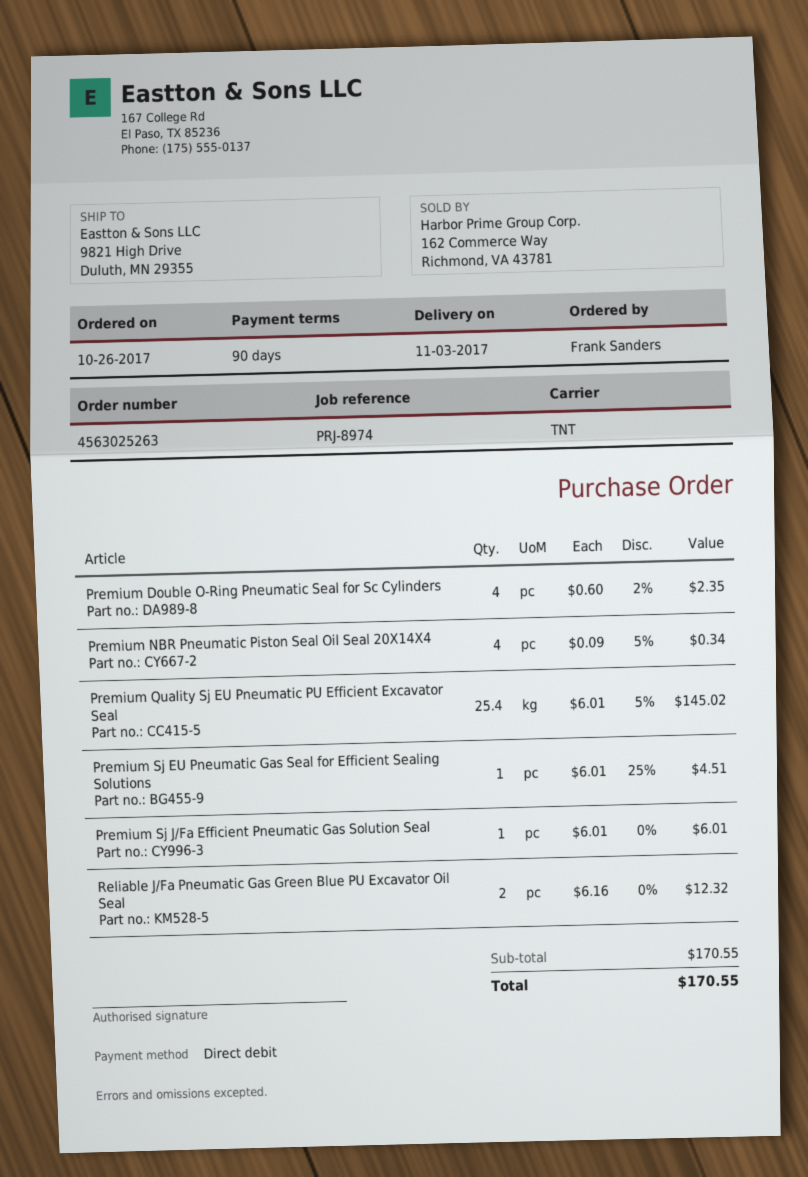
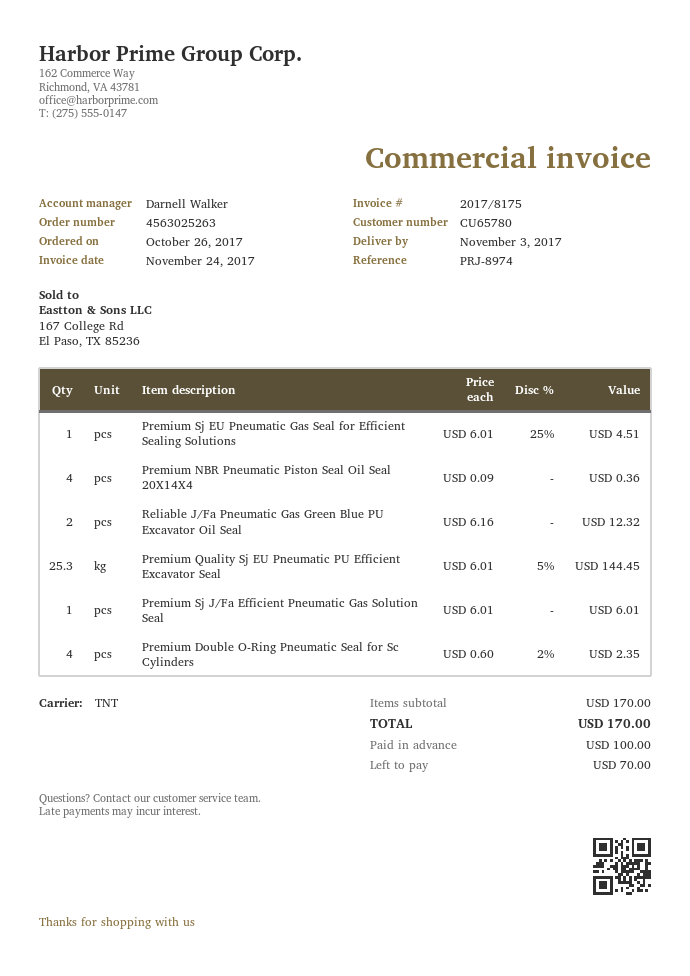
Premium NBR Pneumatic Piston Seal Oil Seal 20X14X4: 4 x 0.09 - 5% = 0.34 -> 4 x 0.09 = 0.36
Premium Quality Sj EU Pneumatic PU Efficient Excavator Seal: 25.4 x 6.01 - 5% = 145.02 -> 25.3 x 6.01 - 5% = 144.45
subtotal: 170.55 -> 170.00
total: 170.55 -> 170.00

